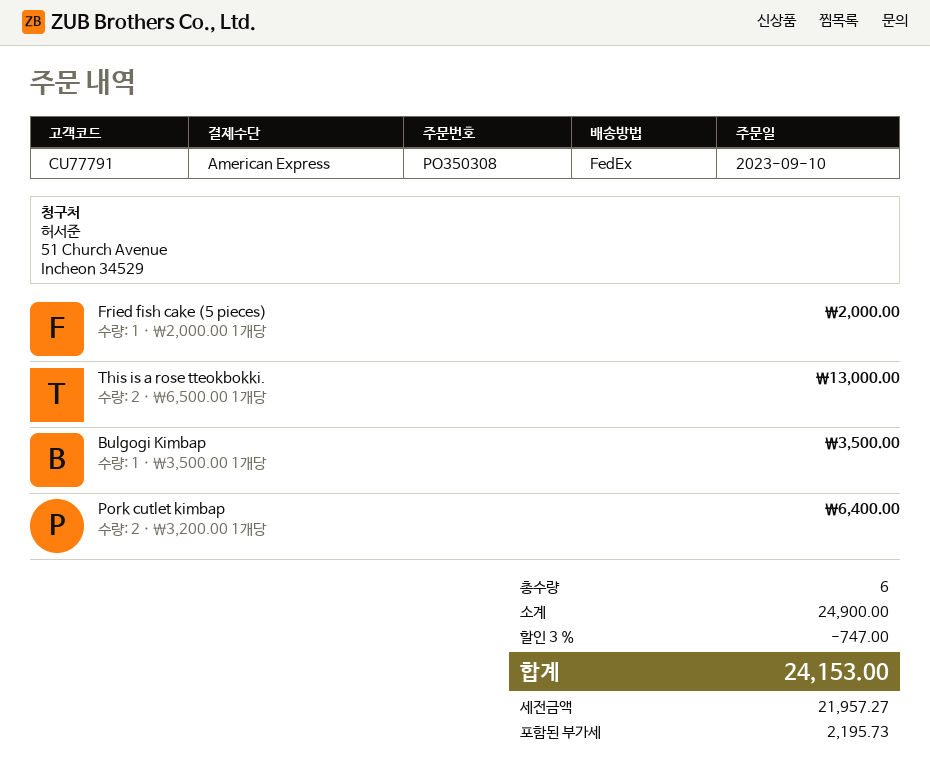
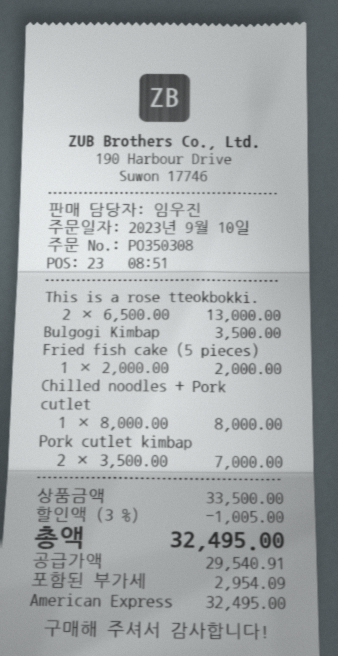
Pork cutlet kimbap: 2 x 3200.00 = 6400.00 -> 2 x 3500.00 = 7000.00
Chilled noodles + Pork cutlet: none -> 1 x 8000.00 = 8000.00
subtotal: 24900.00 -> 33500.00
discount: 3% = 747.00 -> 3% = 1005.00
net: 21957.27 -> 29540.91
tax: 2195.73 -> 2954.09
total: 24153.00 -> 32495.00

